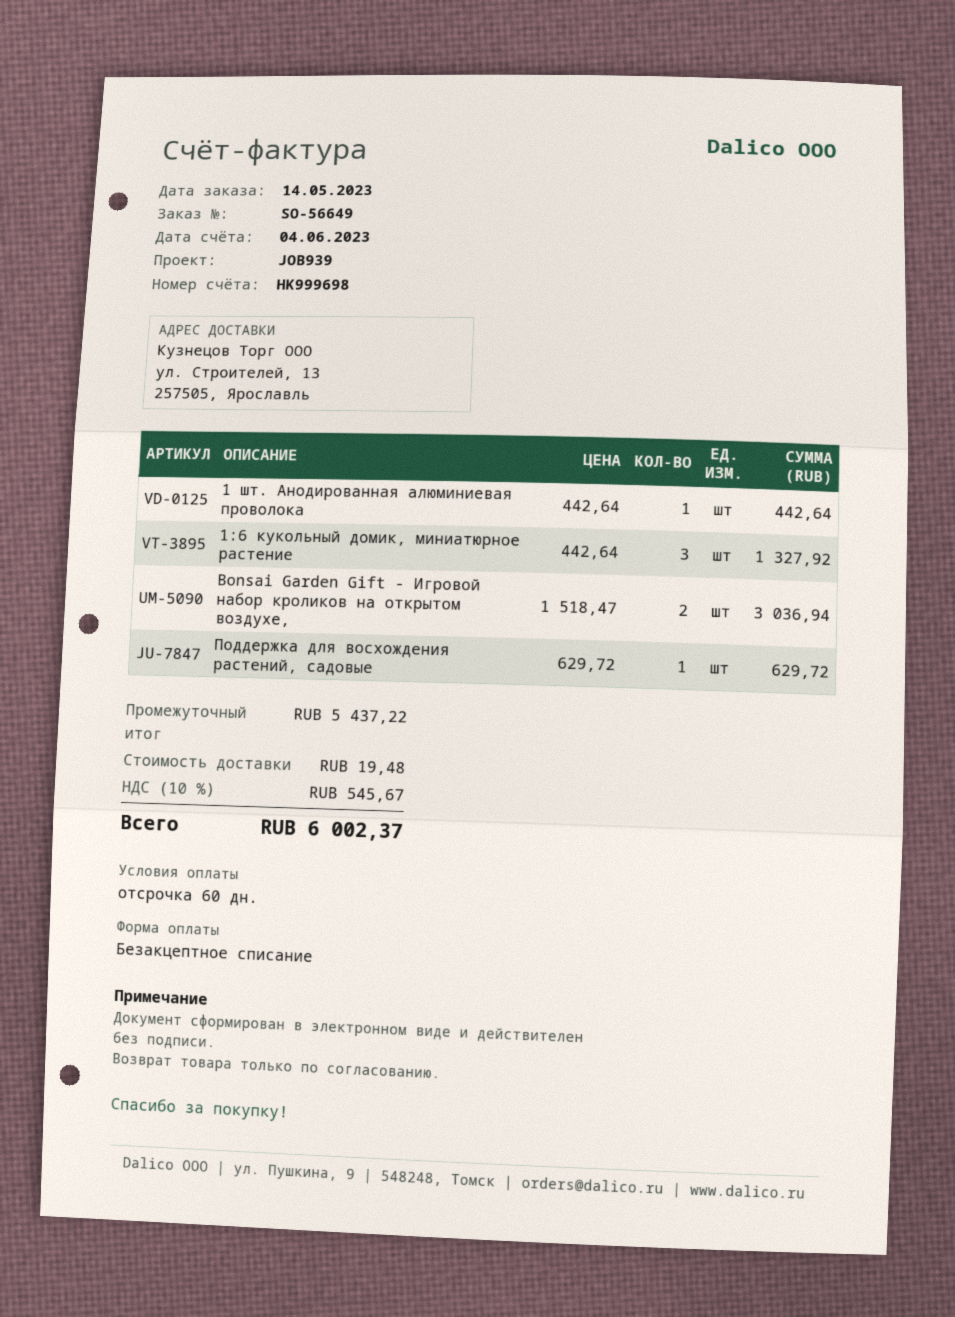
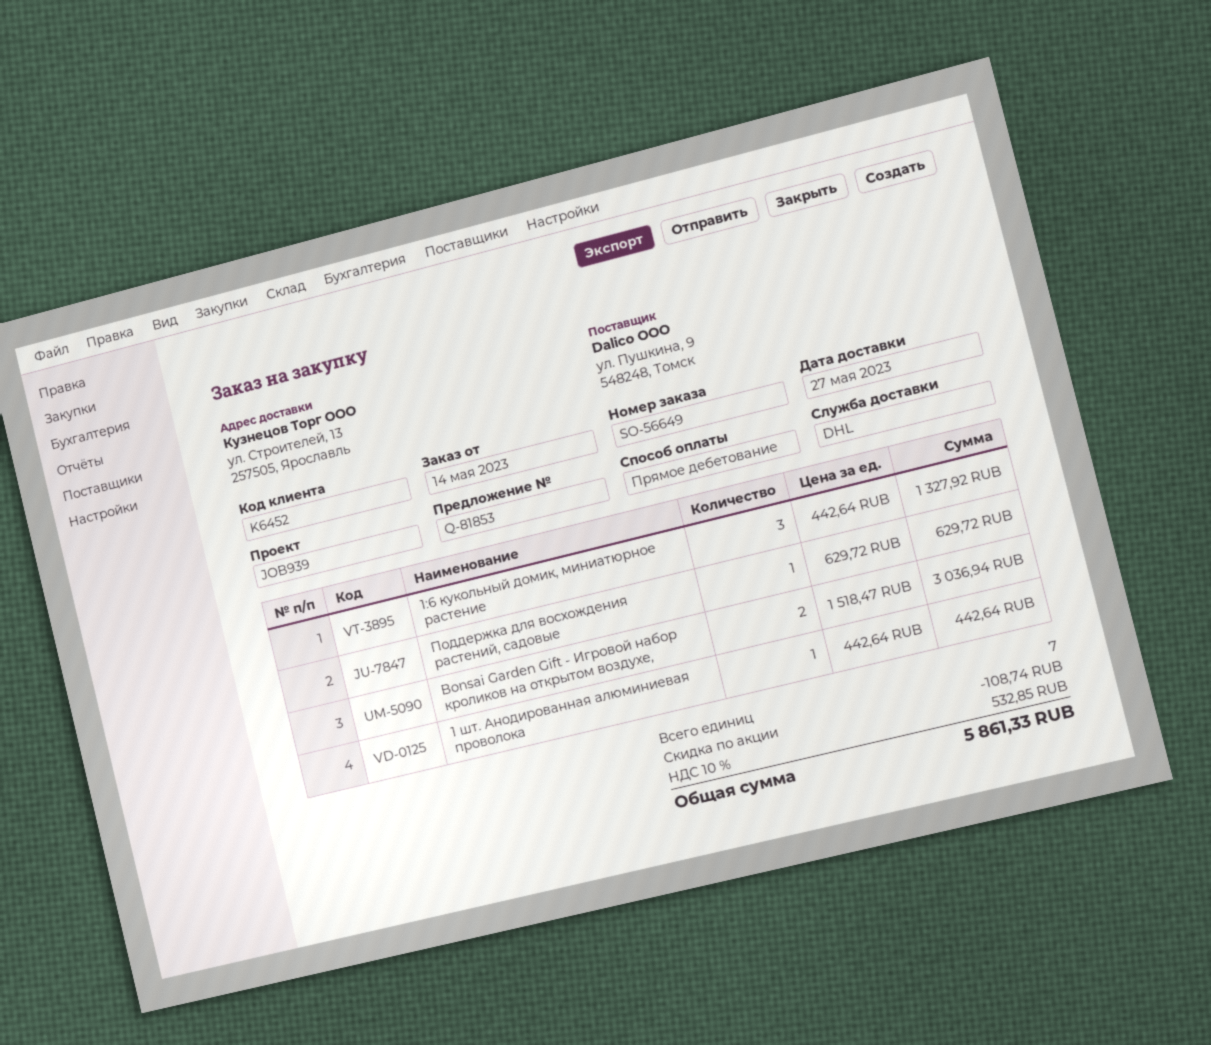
discount: none -> 108.74
shipping: 19.48 -> none
tax: 10% = 545.67 -> 10% = 532.85
total: 6002.37 -> 5861.33

